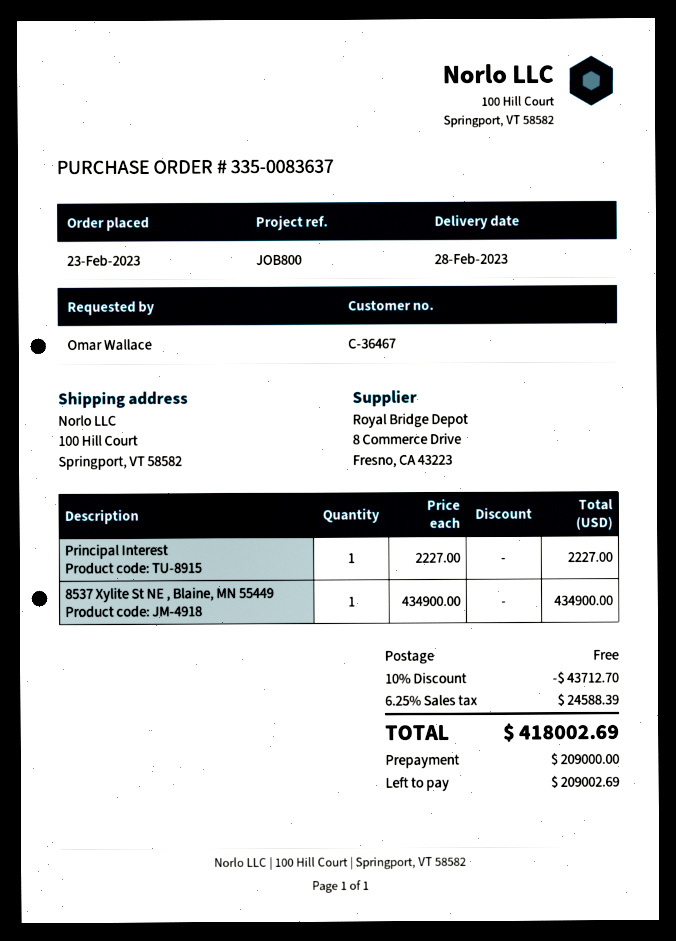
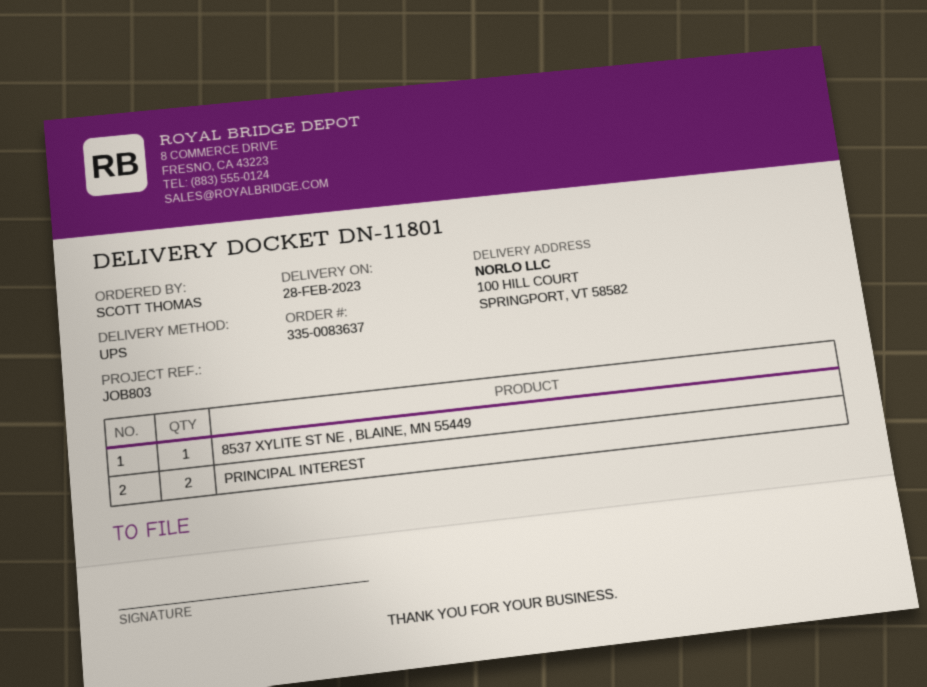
reference: JOB800 -> JOB803
ordered by: Omar Wallace -> SCOTT THOMAS
Principal Interest: 1 -> 2

